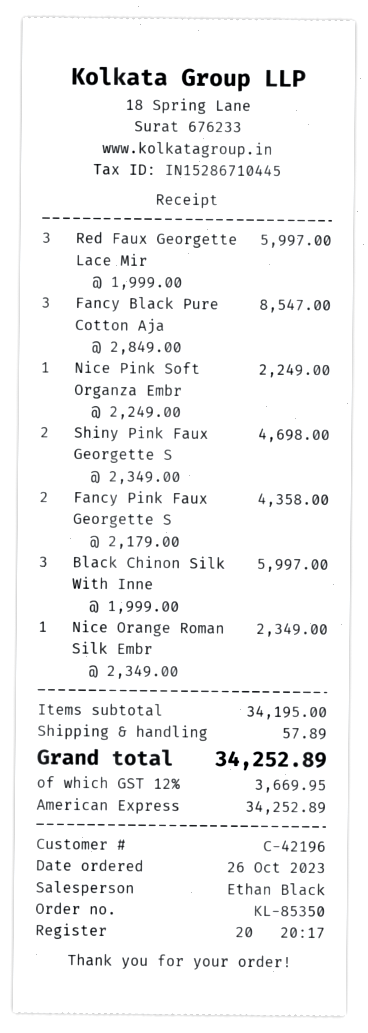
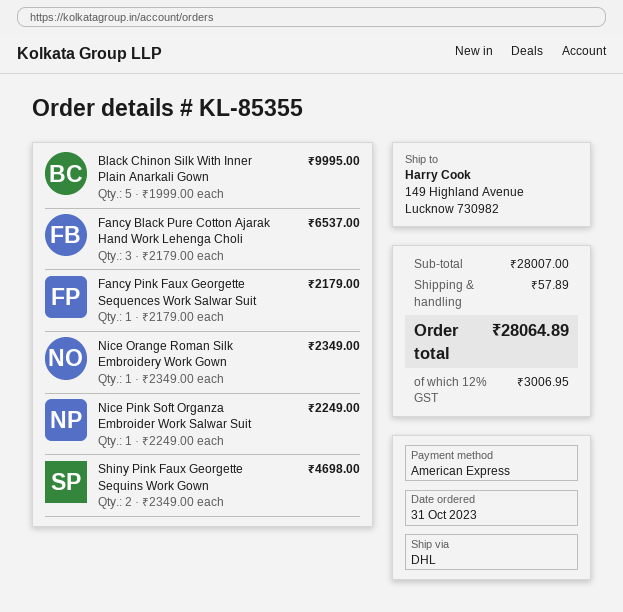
order number: KL-85350 -> KL-85355
order date: 2023-10-26 -> 2023-10-31
Red Faux Georgette Lace Mir: 3 x 1999.00 = 5997.00 -> none
Fancy Black Pure Cotton Aja: 3 x 2849.00 = 8547.00 -> 3 x 2179.00 = 6537.00
Fancy Pink Faux Georgette S: 2 x 2179.00 = 4358.00 -> 1 x 2179.00 = 2179.00
Black Chinon Silk With Inne: 3 x 1999.00 = 5997.00 -> 5 x 1999.00 = 9995.00
subtotal: 34195.00 -> 28007.00
tax: 12% = 3669.95 -> 12% = 3006.95
total: 34252.89 -> 28064.89

